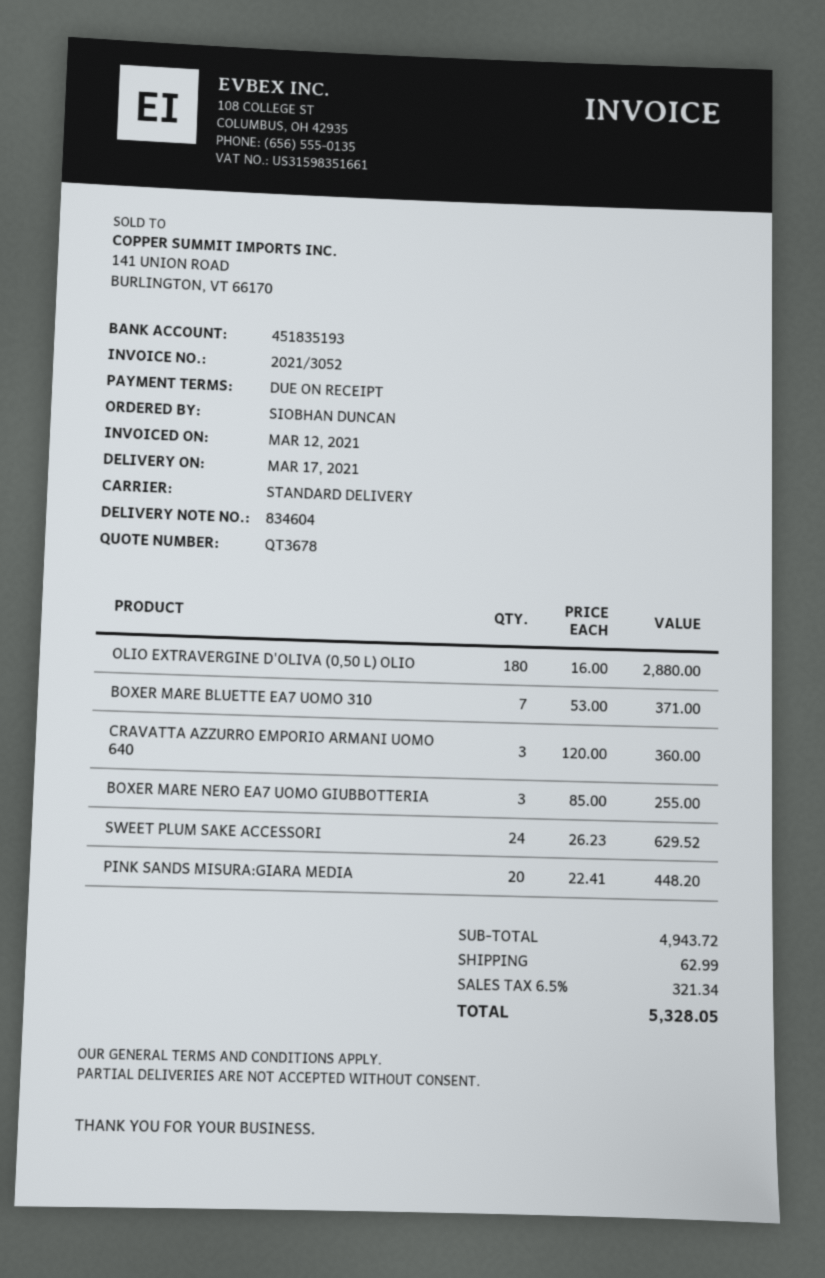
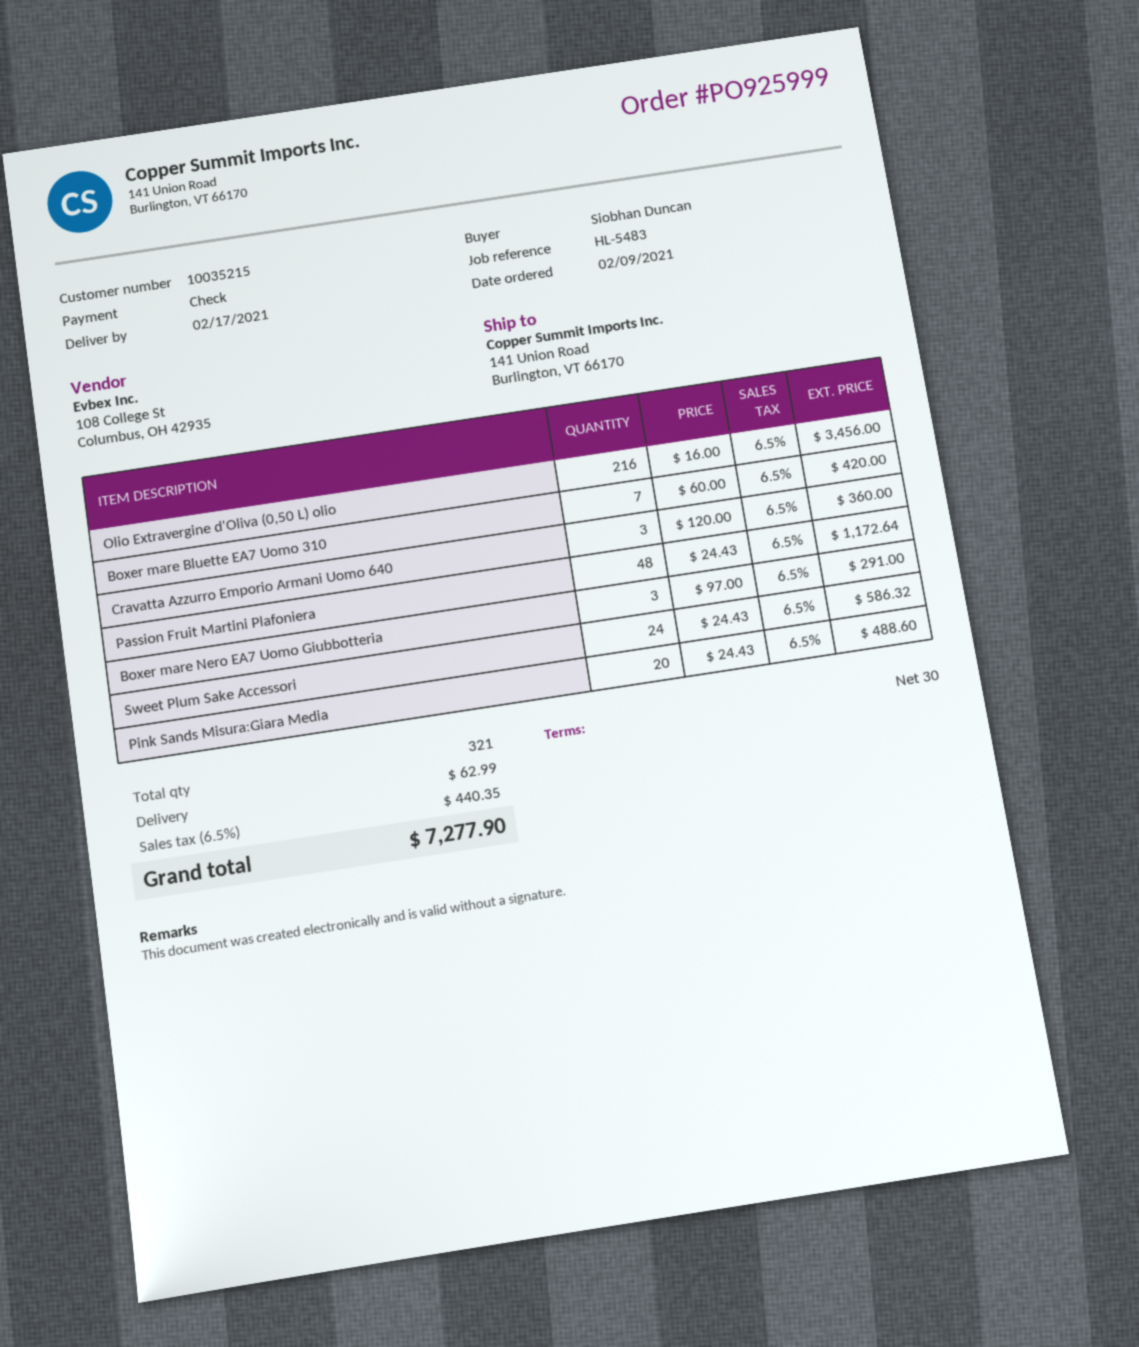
delivery date: 2021-03-17 -> 2021-02-17
payment terms: on receipt -> 30 days
OLIO EXTRAVERGINE D'OLIVA (0,50 L) OLIO: 180 x 16.00 = 2880.00 -> 216 x 16.00 = 3456.00
BOXER MARE BLUETTE EA7 UOMO 310: 7 x 53.00 = 371.00 -> 7 x 60.00 = 420.00
BOXER MARE NERO EA7 UOMO GIUBBOTTERIA: 3 x 85.00 = 255.00 -> 3 x 97.00 = 291.00
SWEET PLUM SAKE ACCESSORI: 24 x 26.23 = 629.52 -> 24 x 24.43 = 586.32
PINK SANDS MISURA:GIARA MEDIA: 20 x 22.41 = 448.20 -> 20 x 24.43 = 488.60
Passion Fruit Martini Plafoniera: none -> 48 x 24.43 = 1172.64
tax: 6.5% = 321.34 -> 6.5% = 440.35
total: 5328.05 -> 7277.90

